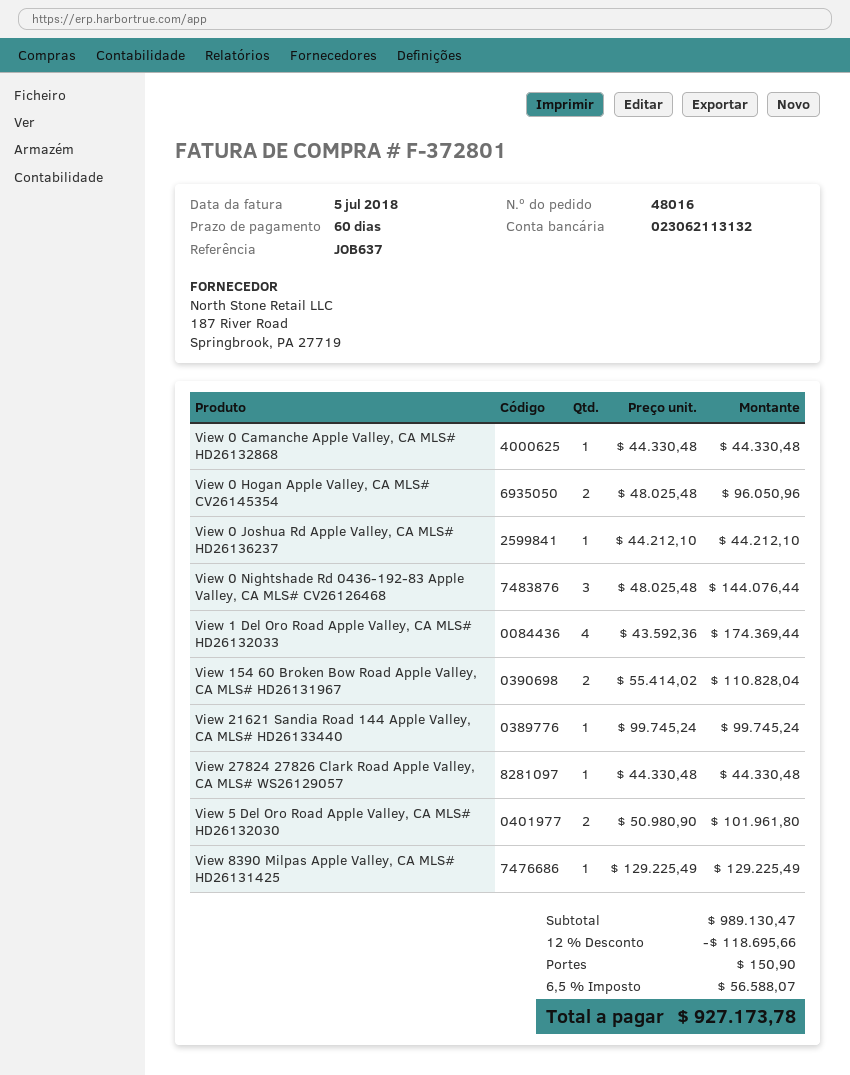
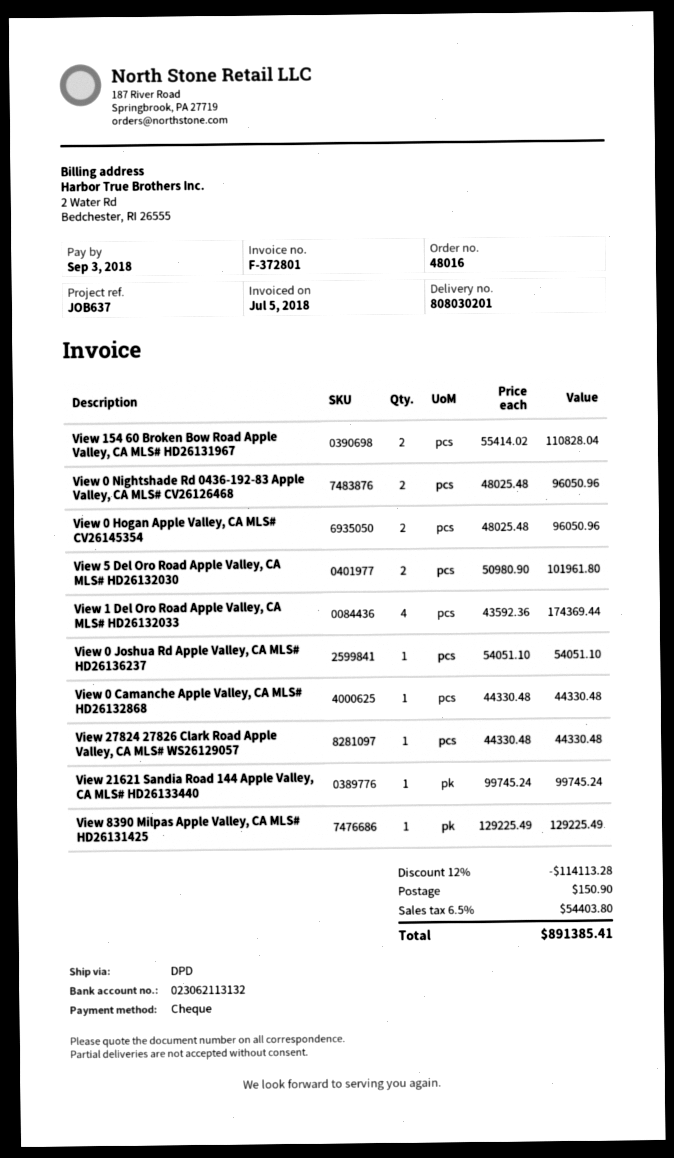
View 0 Joshua Rd Apple Valley, CA MLS# HD26136237: 1 x 44212.10 = 44212.10 -> 1 x 54051.10 = 54051.10
View 0 Nightshade Rd 0436-192-83 Apple Valley, CA MLS# CV26126468: 3 x 48025.48 = 144076.44 -> 2 x 48025.48 = 96050.96
discount: 12% = 118695.66 -> 12% = 114113.28
tax: 6.5% = 56588.07 -> 6.5% = 54403.80
total: 927173.78 -> 891385.41

